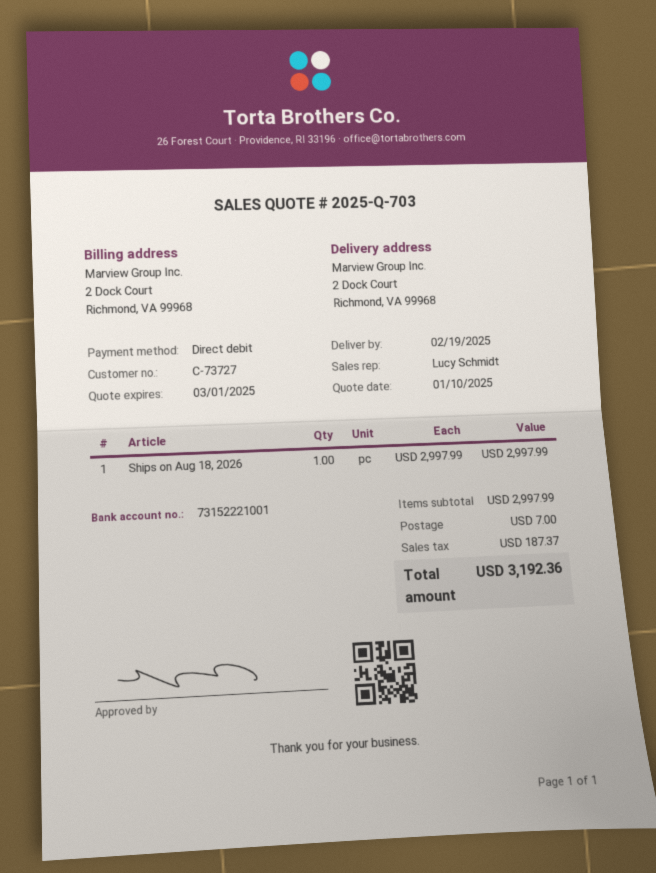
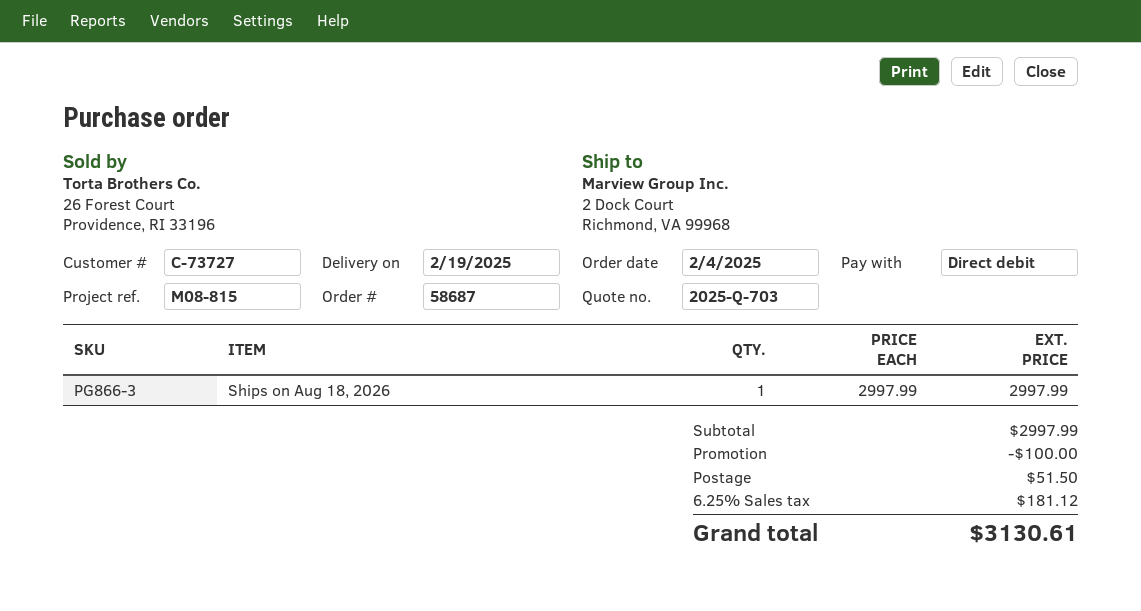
discount: none -> 100.00
shipping: 7.00 -> 51.50
tax: 187.37 -> 181.12
total: 3192.36 -> 3130.61

